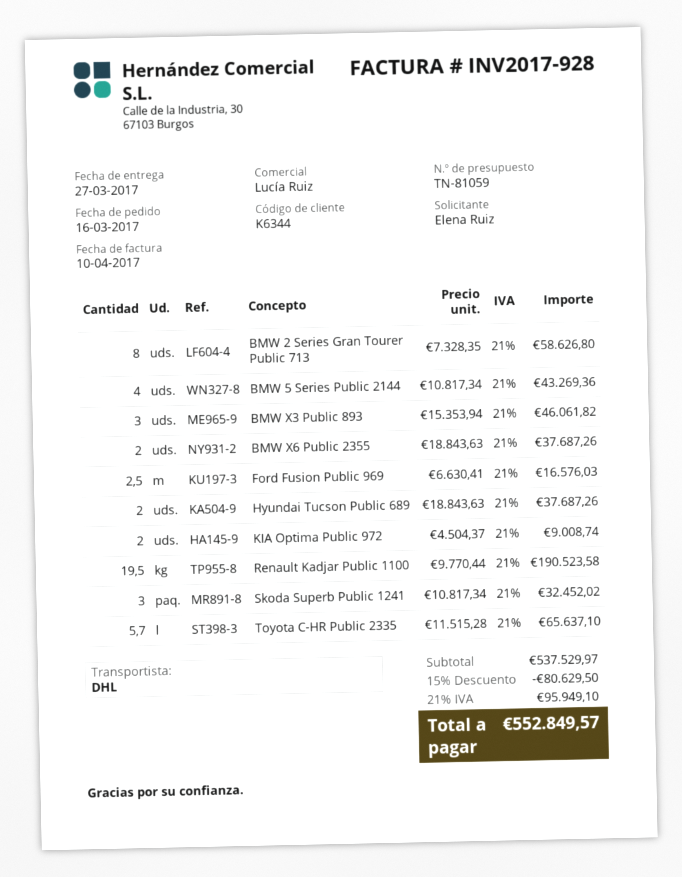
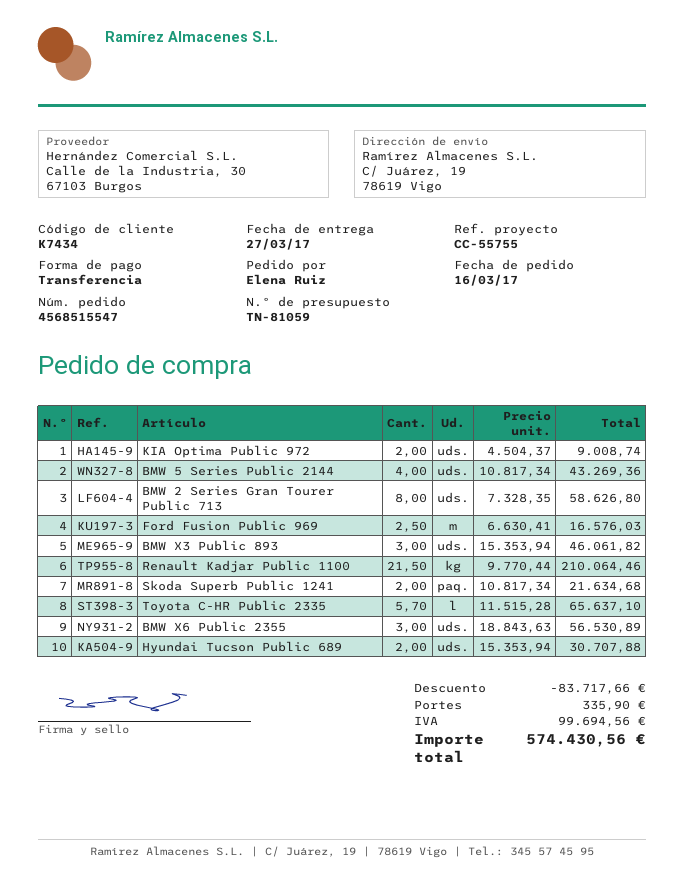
customer number: K6344 -> K7434
BMW X6 Public 2355: 2 x 18843.63 = 37687.26 -> 3 x 18843.63 = 56530.89
Hyundai Tucson Public 689: 2 x 18843.63 = 37687.26 -> 2 x 15353.94 = 30707.88
Renault Kadjar Public 1100: 19.5 x 9770.44 = 190523.58 -> 21.5 x 9770.44 = 210064.46
Skoda Superb Public 1241: 3 x 10817.34 = 32452.02 -> 2 x 10817.34 = 21634.68
discount: 80629.50 -> 83717.66
shipping: none -> 335.90
tax: 95949.10 -> 99694.56
total: 552849.57 -> 574430.56

